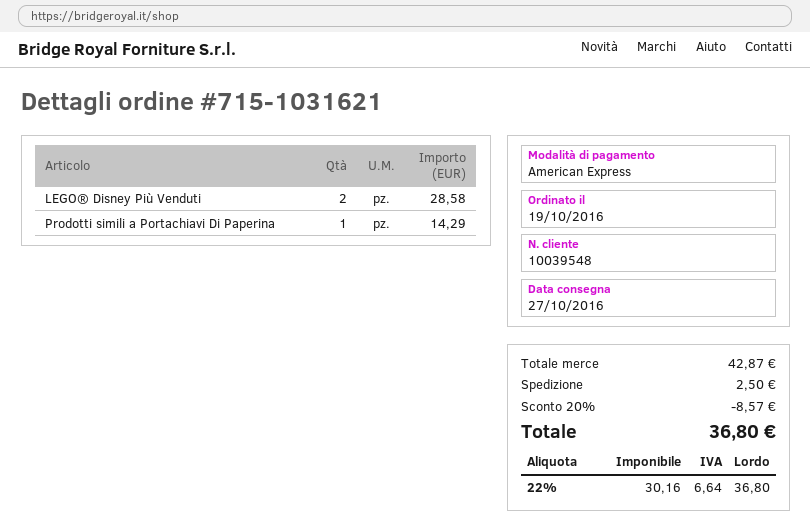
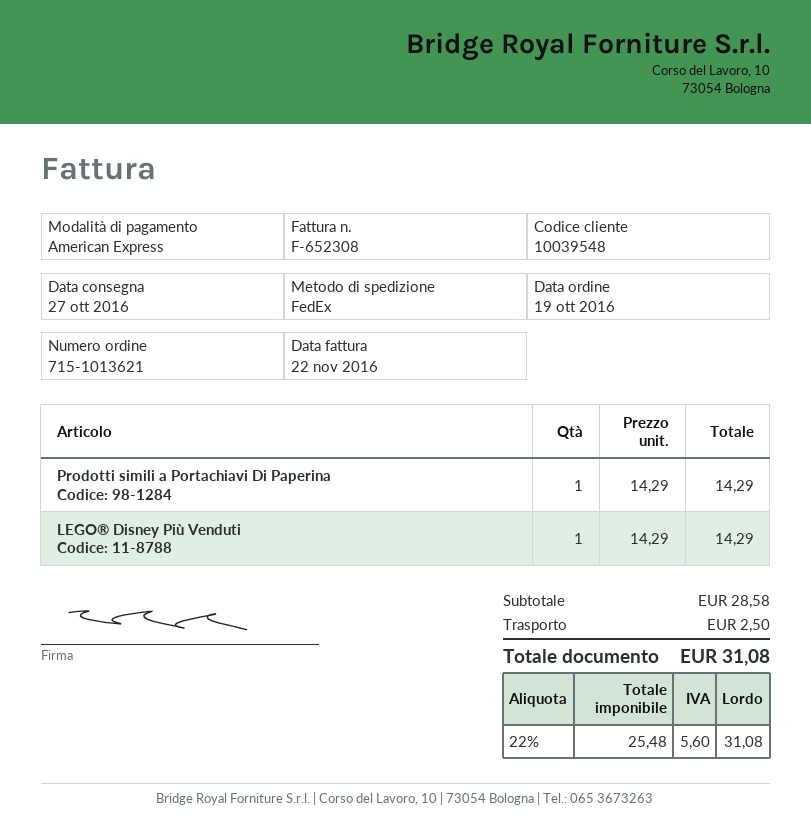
order number: 715-1031621 -> 715-1013621
LEGO® Disney Più Venduti: 2 for 28.58 -> 1 for 14.29
subtotal: 42.87 -> 28.58
discount: 20% = 8.57 -> none
net: 30.16 -> 25.48
tax: 22% = 6.64 -> 22% = 5.60
total: 36.80 -> 31.08

